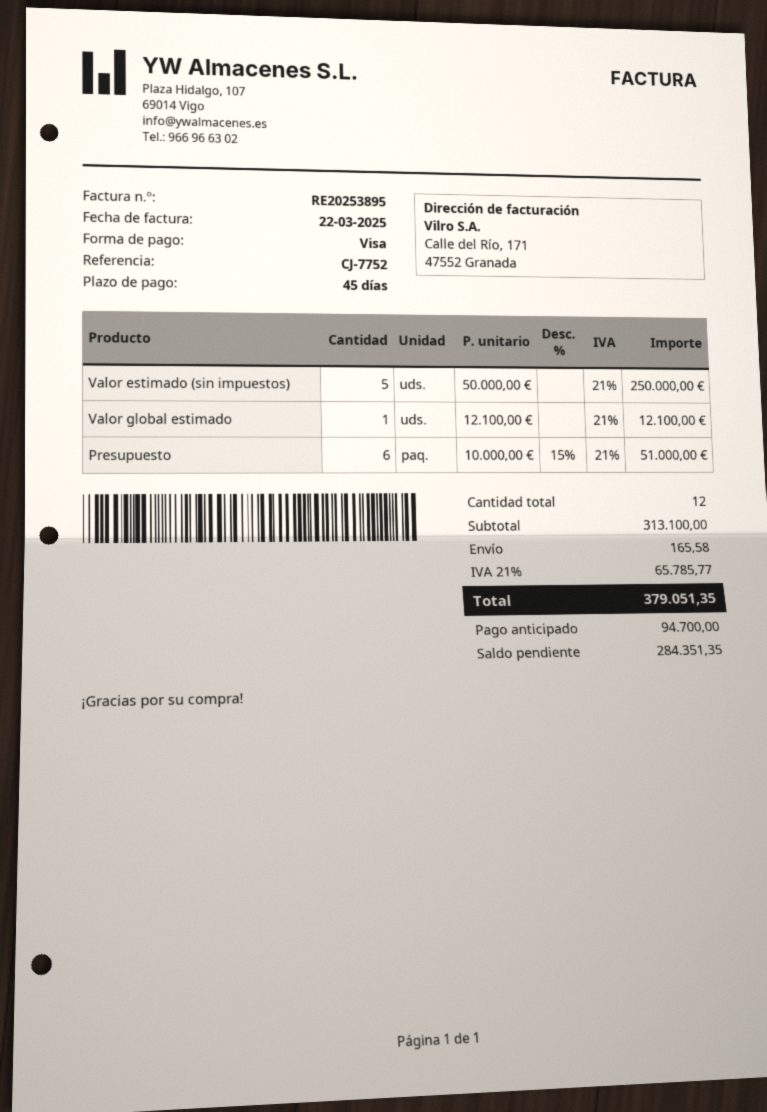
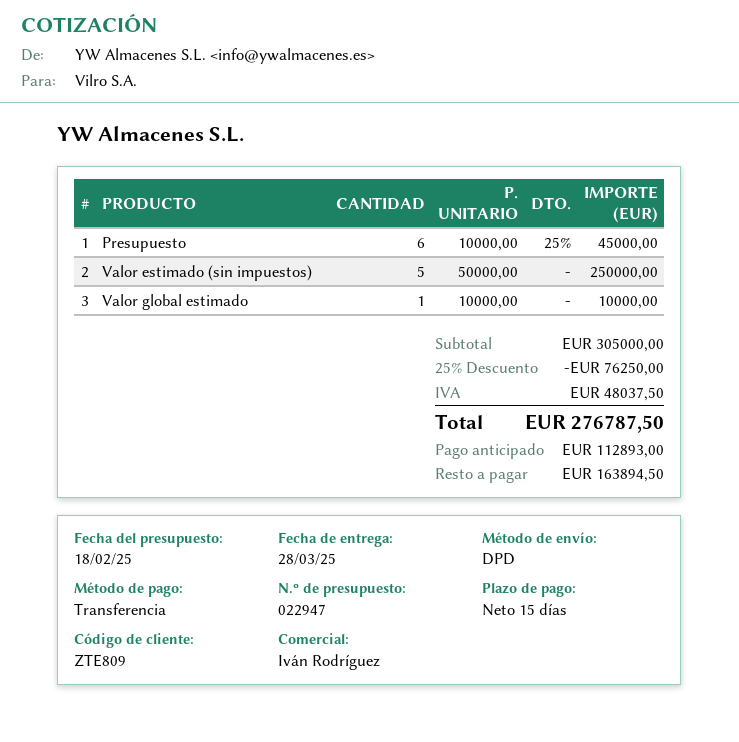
payment terms: 45 days -> 15 days
payment method: Visa -> bank transfer
Valor global estimado: 1 x 12100.00 = 12100.00 -> 1 x 10000.00 = 10000.00
Presupuesto: 6 x 10000.00 - 15% = 51000.00 -> 6 x 10000.00 - 25% = 45000.00
subtotal: 313100.00 -> 305000.00
discount: none -> 25% = 76250.00
shipping: 165.58 -> none
tax: 65785.77 -> 48037.50
total: 379051.35 -> 276787.50
deposit: 94700.00 -> 112893.00
balance: 284351.35 -> 163894.50

